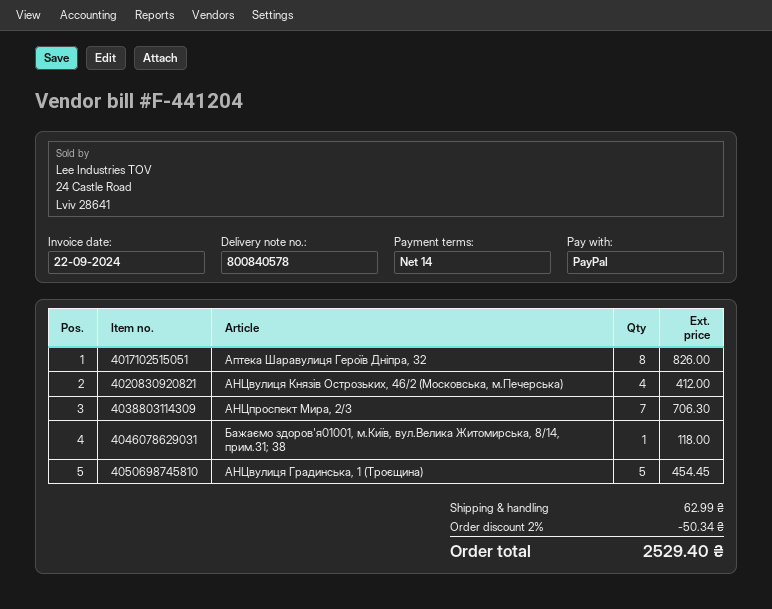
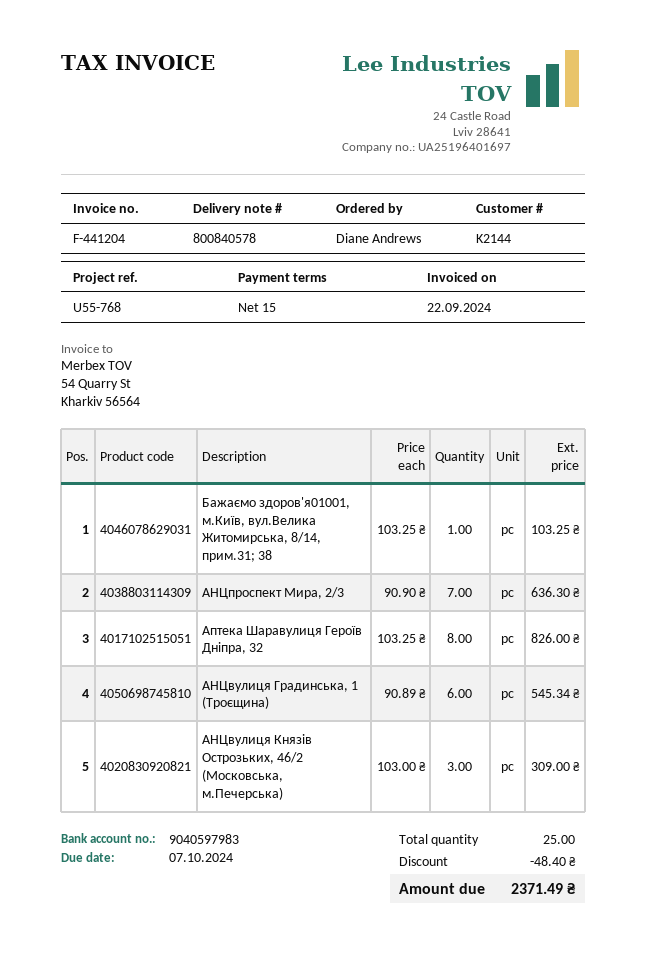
payment terms: 14 days -> 15 days
АНЦвулиця Князів Острозьких, 46/2 (Московська, м.Печерська): 4 for 412.00 -> 3 for 309.00
АНЦпроспект Мира, 2/3: 7 for 706.30 -> 7 for 636.30
Бажаємо здоров'я01001, м.Київ, вул.Велика Житомирська, 8/14, прим.31; 38: 1 for 118.00 -> 1 for 103.25
АНЦвулиця Градинська, 1 (Троєщина): 5 for 454.45 -> 6 for 545.34
discount: 50.34 -> 48.40
shipping: 62.99 -> none
total: 2529.40 -> 2371.49

